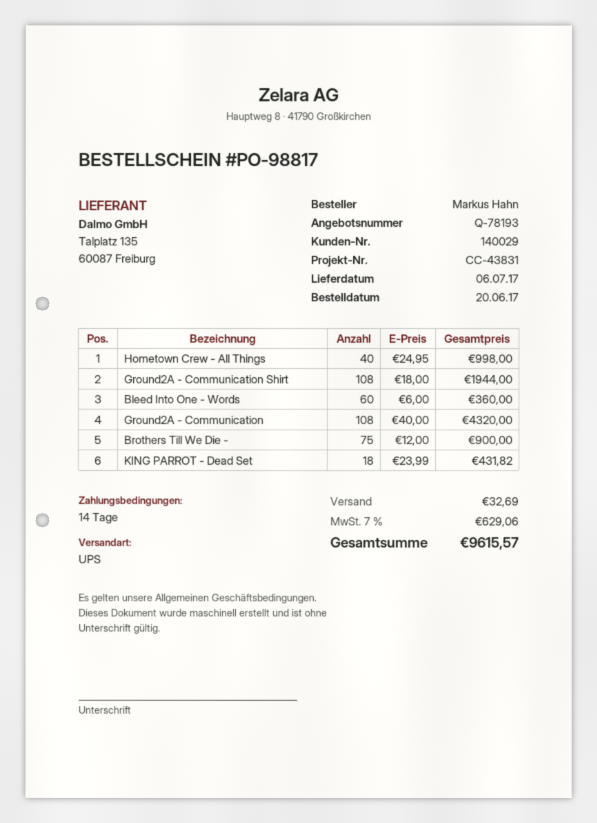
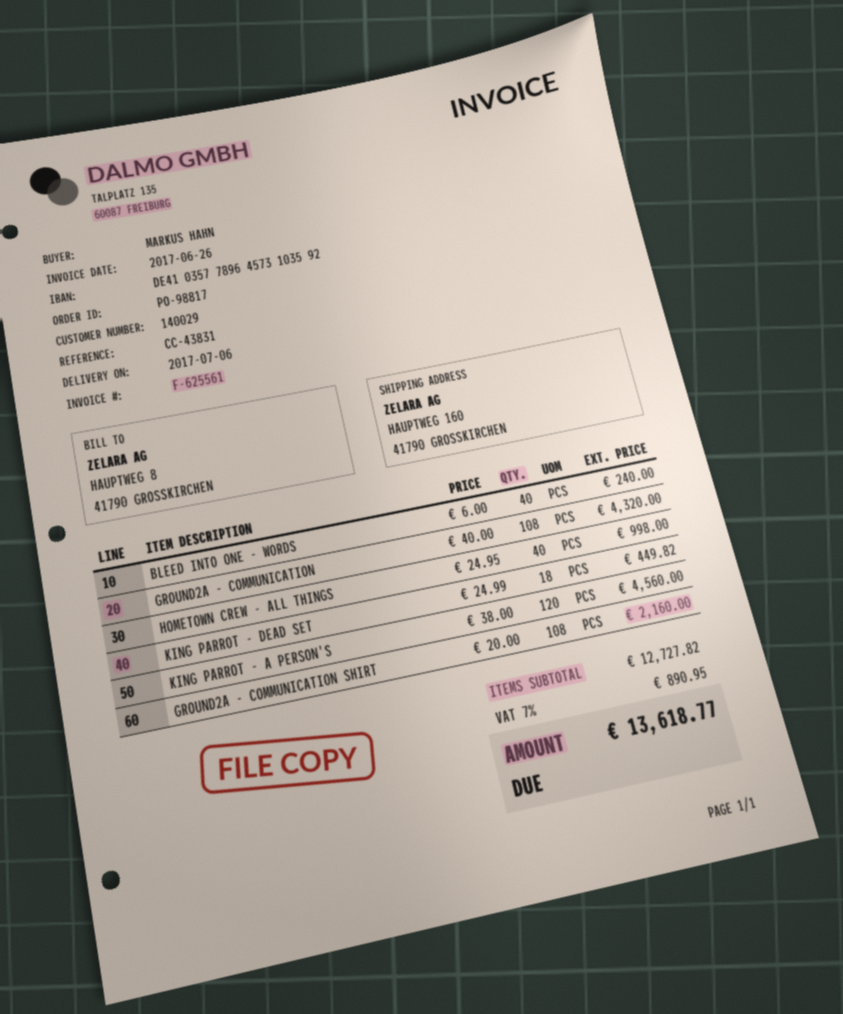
Ground2A - Communication Shirt: 108 x 18.00 = 1944.00 -> 108 x 20.00 = 2160.00
Bleed Into One - Words: 60 x 6.00 = 360.00 -> 40 x 6.00 = 240.00
Brothers Till We Die -: 75 x 12.00 = 900.00 -> none
KING PARROT - Dead Set: 18 x 23.99 = 431.82 -> 18 x 24.99 = 449.82
KING PARROT - A PERSON'S: none -> 120 x 38.00 = 4560.00
shipping: 32.69 -> none
tax: 7% = 629.06 -> 7% = 890.95
total: 9615.57 -> 13618.77

